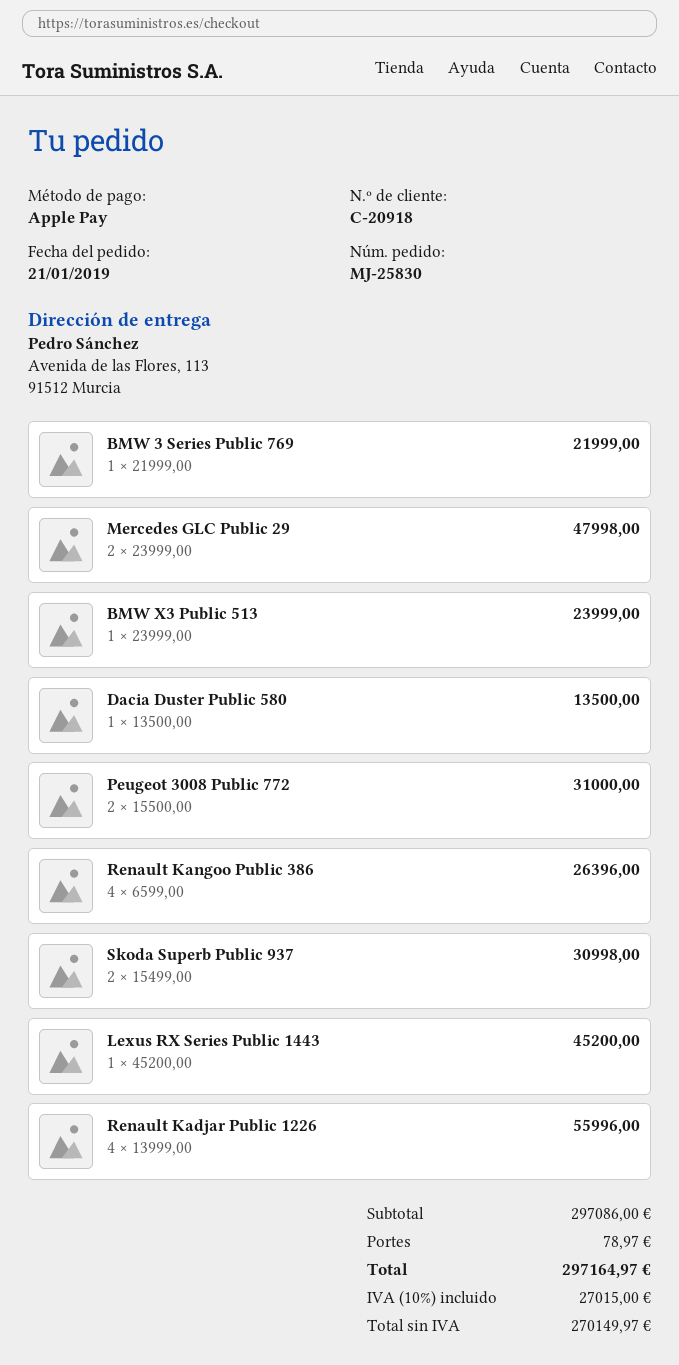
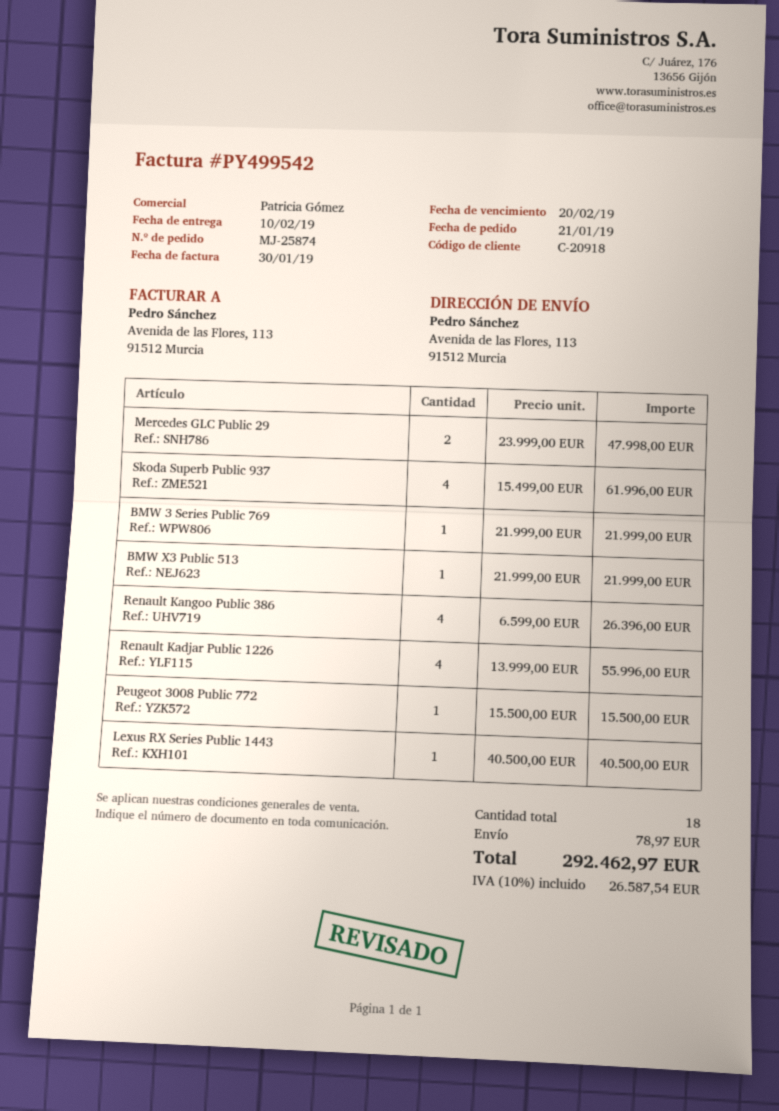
order number: MJ-25830 -> MJ-25874
BMW X3 Public 513: 1 x 23999.00 = 23999.00 -> 1 x 21999.00 = 21999.00
Dacia Duster Public 580: 1 x 13500.00 = 13500.00 -> none
Peugeot 3008 Public 772: 2 x 15500.00 = 31000.00 -> 1 x 15500.00 = 15500.00
Skoda Superb Public 937: 2 x 15499.00 = 30998.00 -> 4 x 15499.00 = 61996.00
Lexus RX Series Public 1443: 1 x 45200.00 = 45200.00 -> 1 x 40500.00 = 40500.00
tax: 10% = 27015.00 -> 10% = 26587.54
total: 297164.97 -> 292462.97

